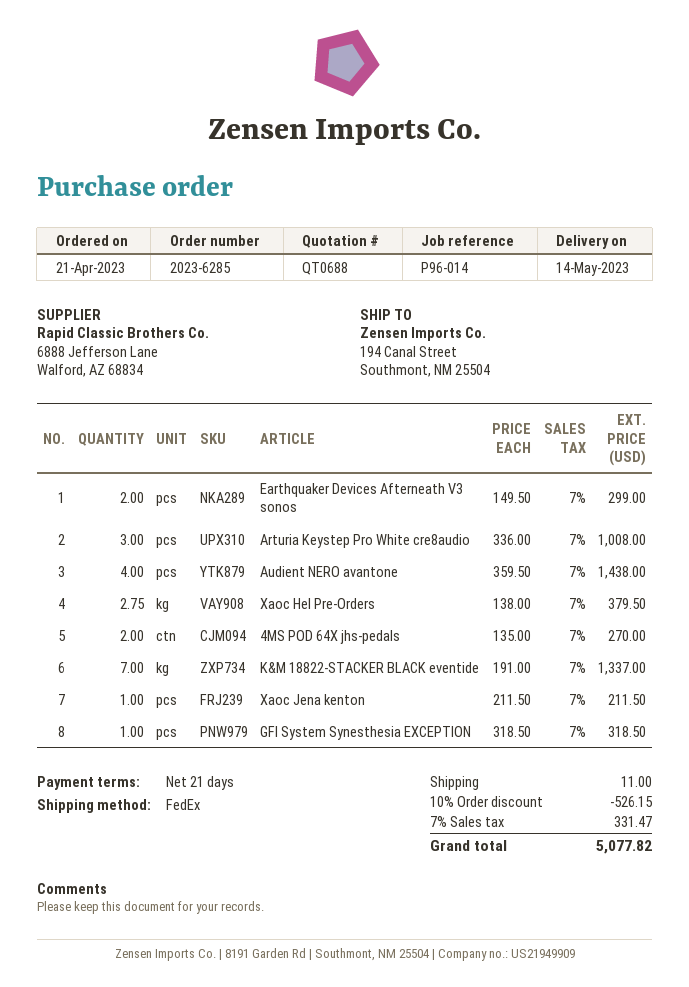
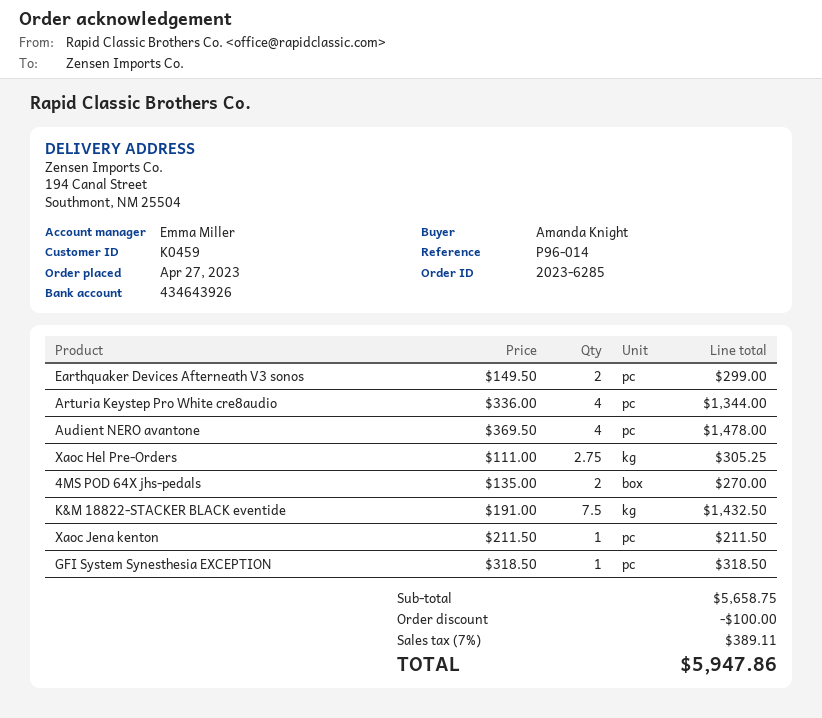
order date: 2023-04-21 -> 2023-04-27
Arturia Keystep Pro White cre8audio: 3 x 336.00 = 1008.00 -> 4 x 336.00 = 1344.00
Audient NERO avantone: 4 x 359.50 = 1438.00 -> 4 x 369.50 = 1478.00
Xaoc Hel Pre-Orders: 2.75 x 138.00 = 379.50 -> 2.75 x 111.00 = 305.25
K&M 18822-STACKER BLACK eventide: 7 x 191.00 = 1337.00 -> 7.5 x 191.00 = 1432.50
discount: 526.15 -> 100.00
shipping: 11.00 -> none
tax: 7% = 331.47 -> 7% = 389.11
total: 5077.82 -> 5947.86

